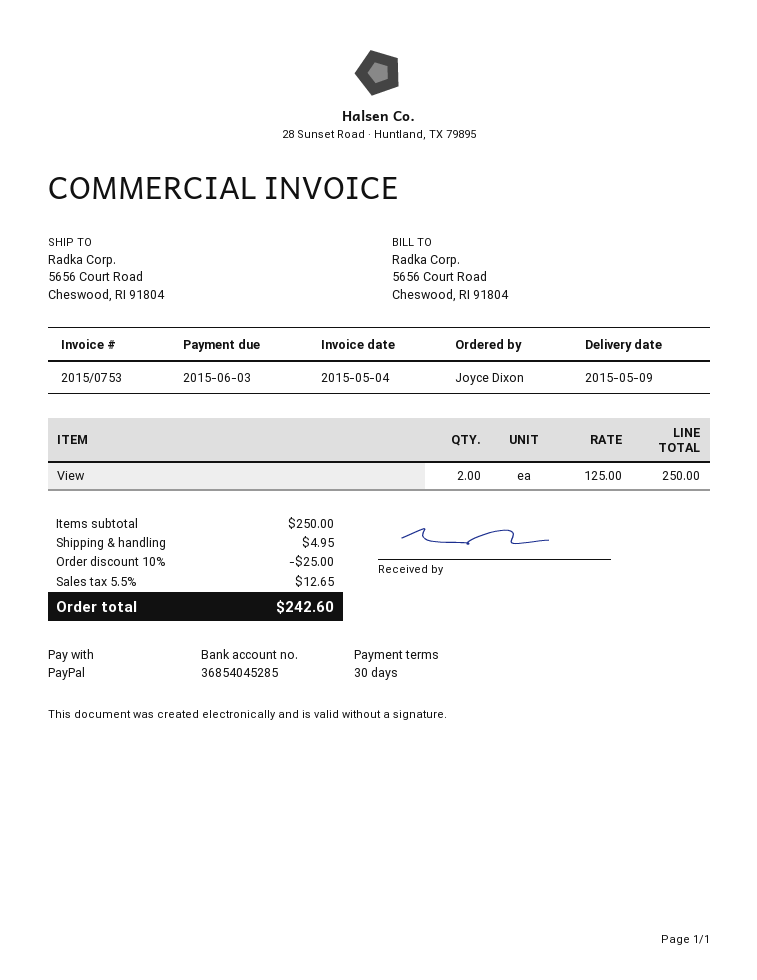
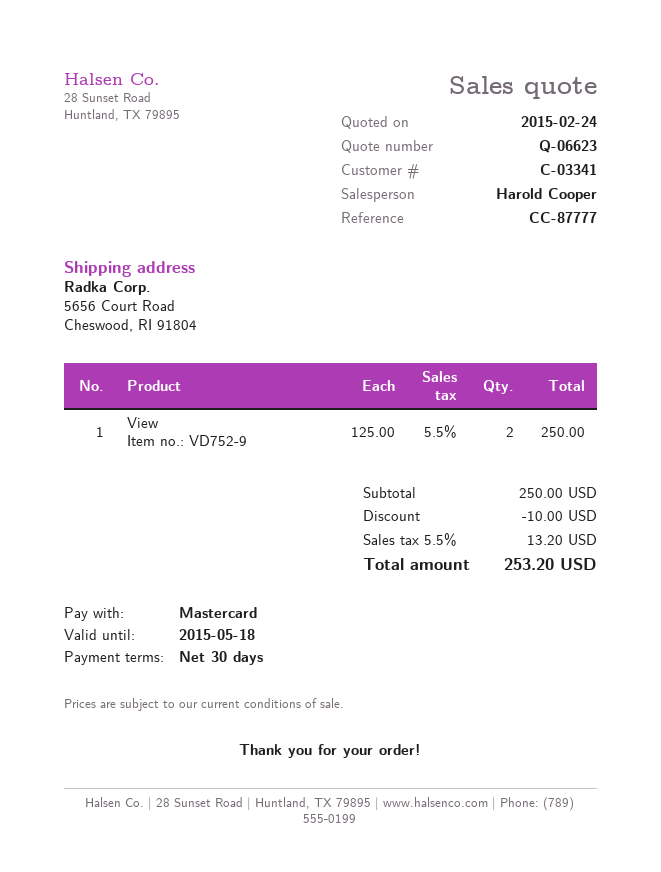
payment method: PayPal -> Mastercard
discount: 25.00 -> 10.00
shipping: 4.95 -> none
tax: 5.5% = 12.65 -> 5.5% = 13.20
total: 242.60 -> 253.20

